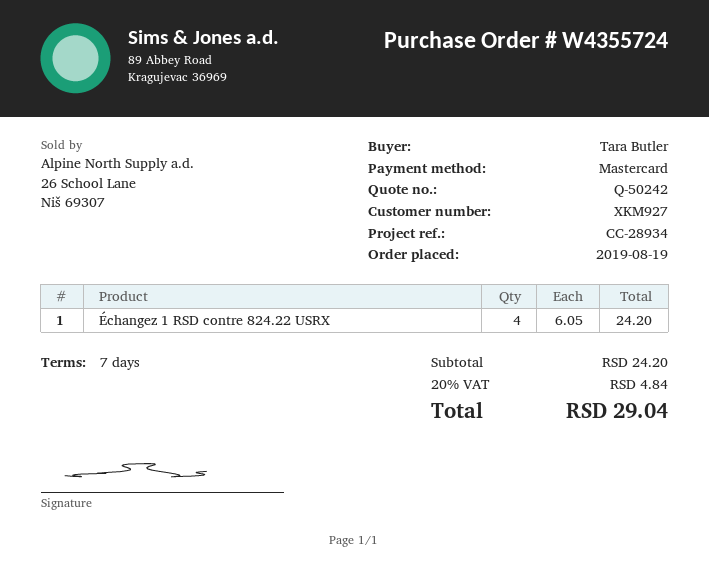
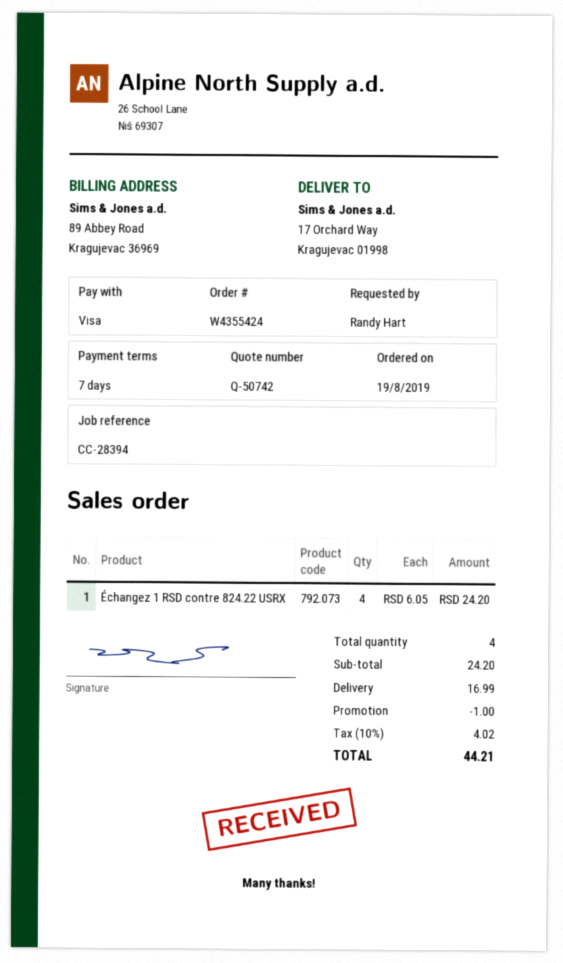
quote number: Q-50242 -> Q-50742
order number: W4355724 -> W4355424
reference: CC-28934 -> CC-28394
ordered by: Tara Butler -> Randy Hart
payment method: Mastercard -> Visa
discount: none -> 1.00
shipping: none -> 16.99
tax: 20% = 4.84 -> 10% = 4.02
total: 29.04 -> 44.21

